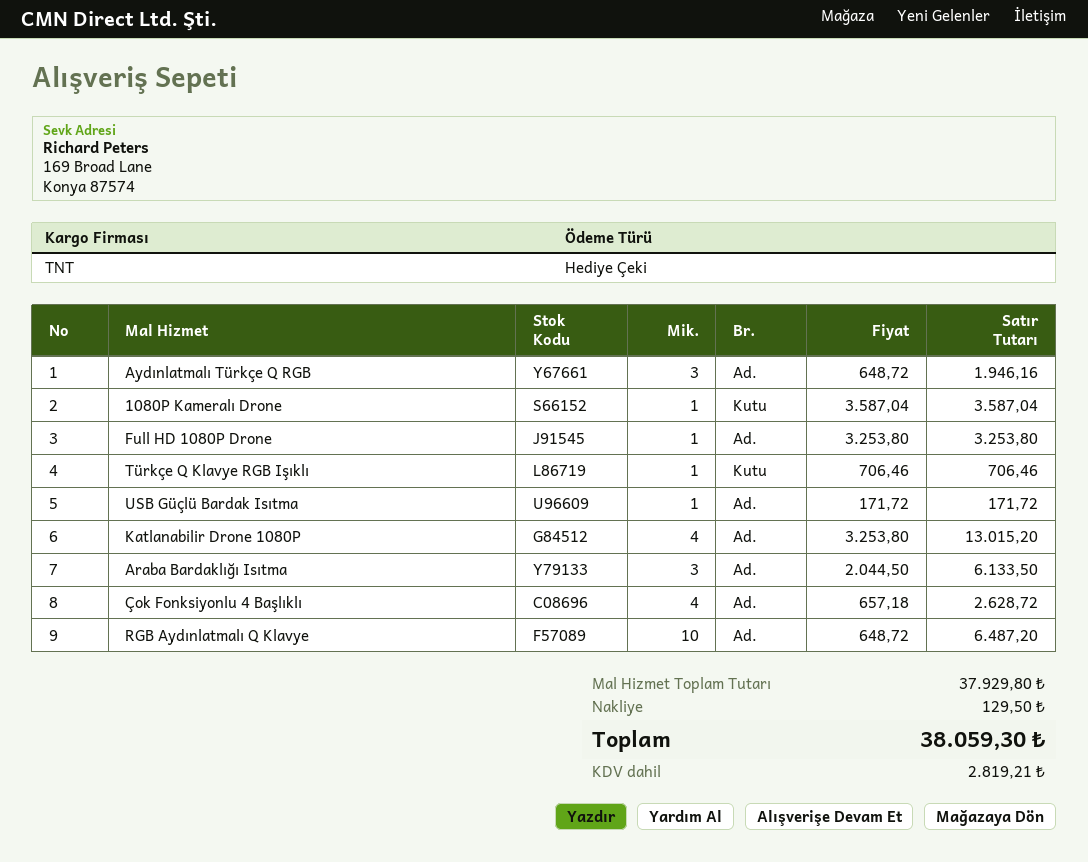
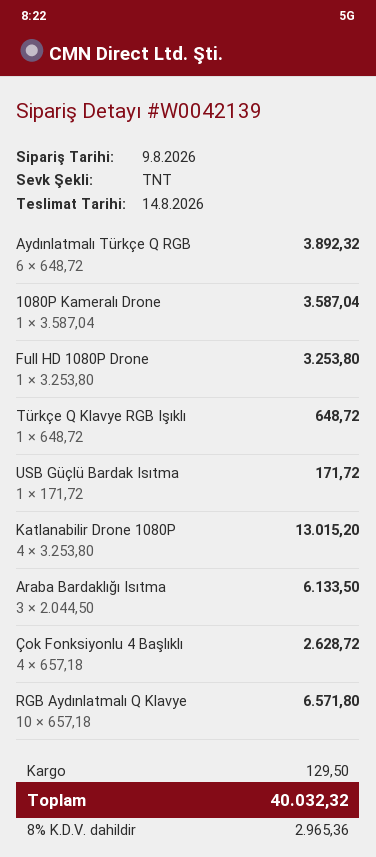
Aydınlatmalı Türkçe Q RGB: 3 x 648.72 = 1946.16 -> 6 x 648.72 = 3892.32
Türkçe Q Klavye RGB Işıklı: 1 x 706.46 = 706.46 -> 1 x 648.72 = 648.72
RGB Aydınlatmalı Q Klavye: 10 x 648.72 = 6487.20 -> 10 x 657.18 = 6571.80
tax: 2819.21 -> 2965.36
total: 38059.30 -> 40032.32

